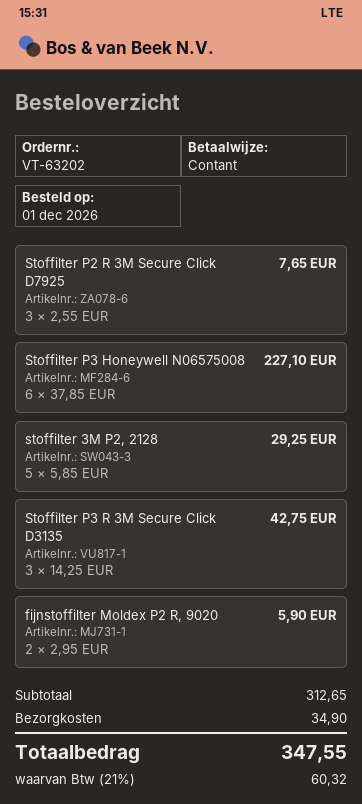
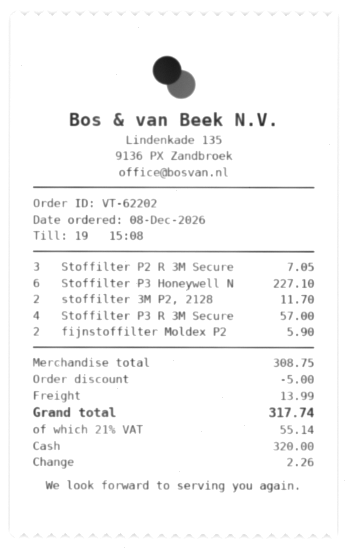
order number: VT-63202 -> VT-62202
order date: 2026-12-01 -> 2026-12-08
Stoffilter P2 R 3M Secure Click D7925: 3 for 7.65 -> 3 for 7.05
stoffilter 3M P2, 2128: 5 for 29.25 -> 2 for 11.70
Stoffilter P3 R 3M Secure Click D3135: 3 for 42.75 -> 4 for 57.00
subtotal: 312.65 -> 308.75
discount: none -> 5.00
shipping: 34.90 -> 13.99
tax: 21% = 60.32 -> 21% = 55.14
total: 347.55 -> 317.74

